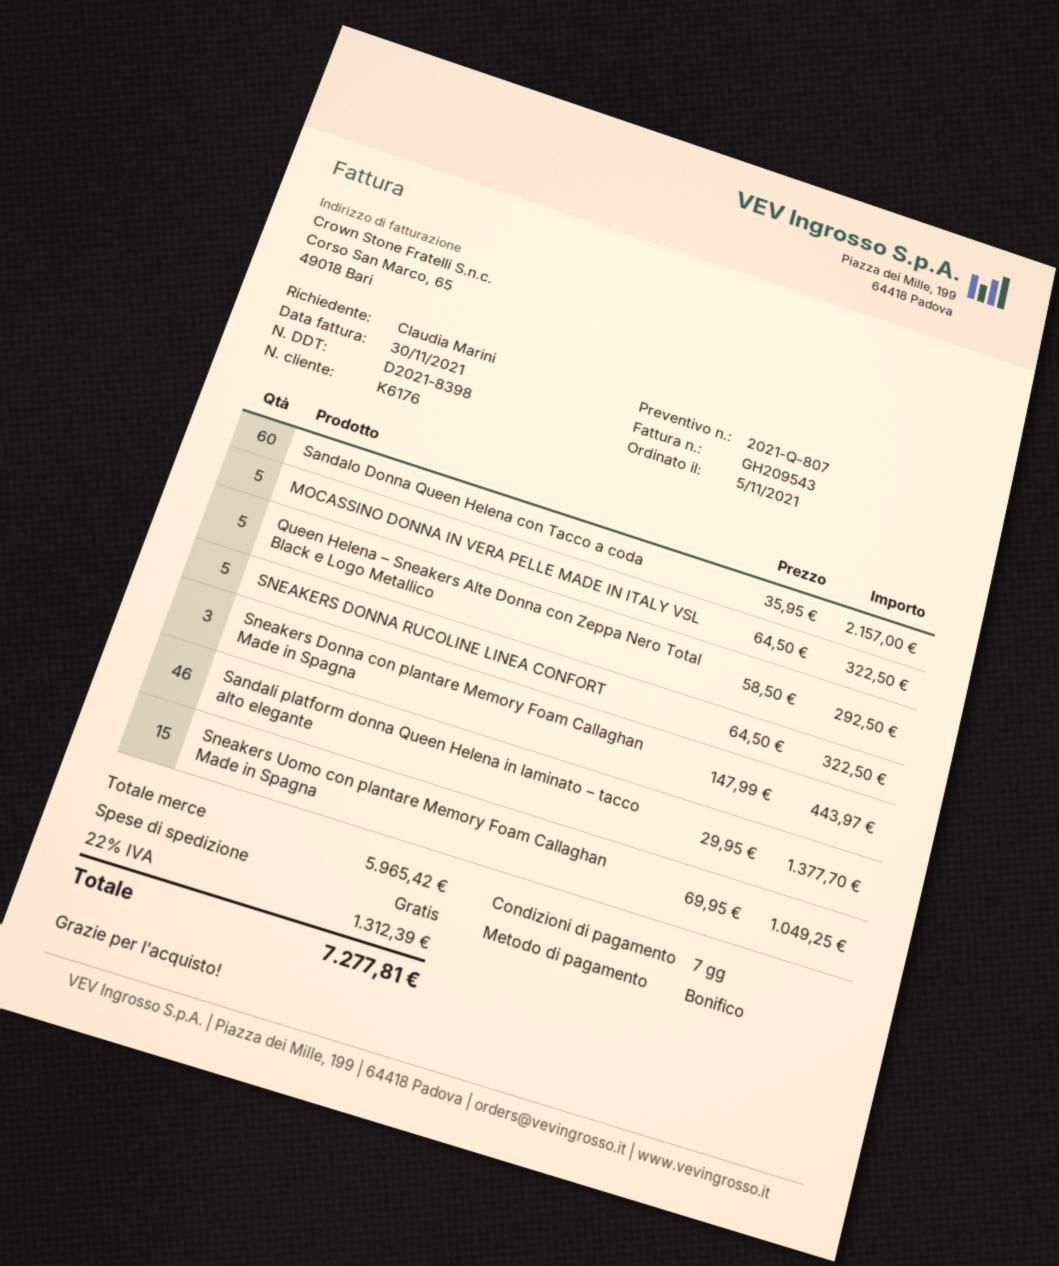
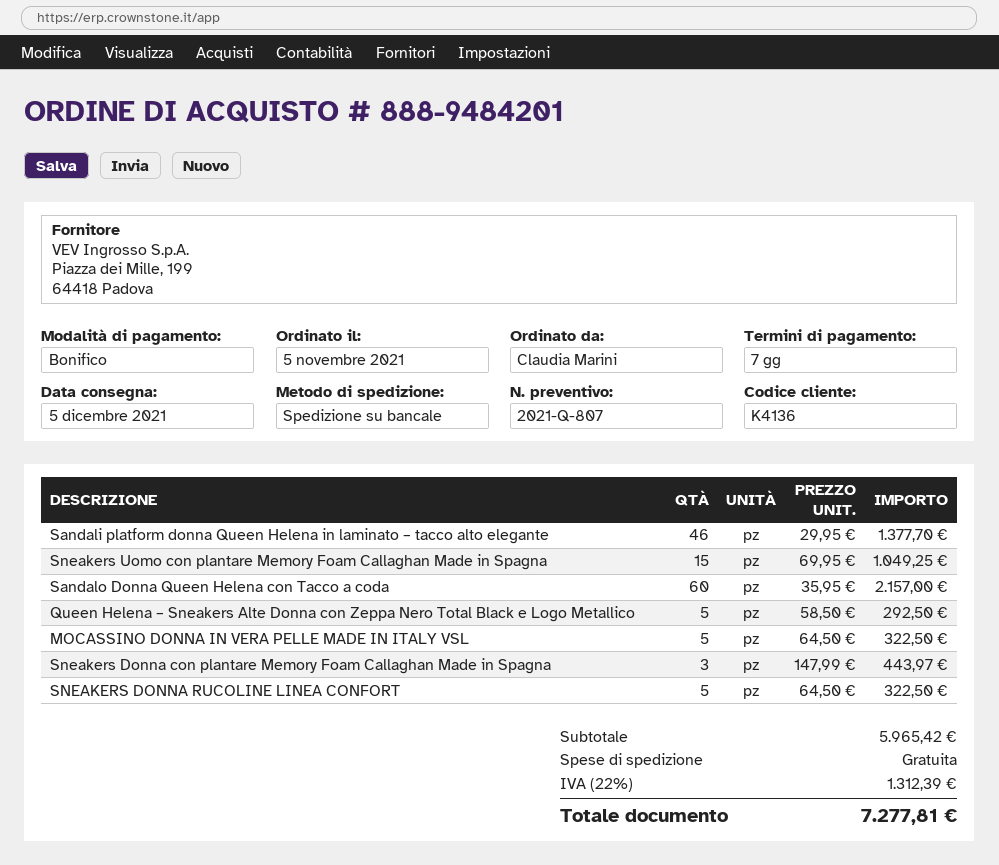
customer number: K6176 -> K4136

